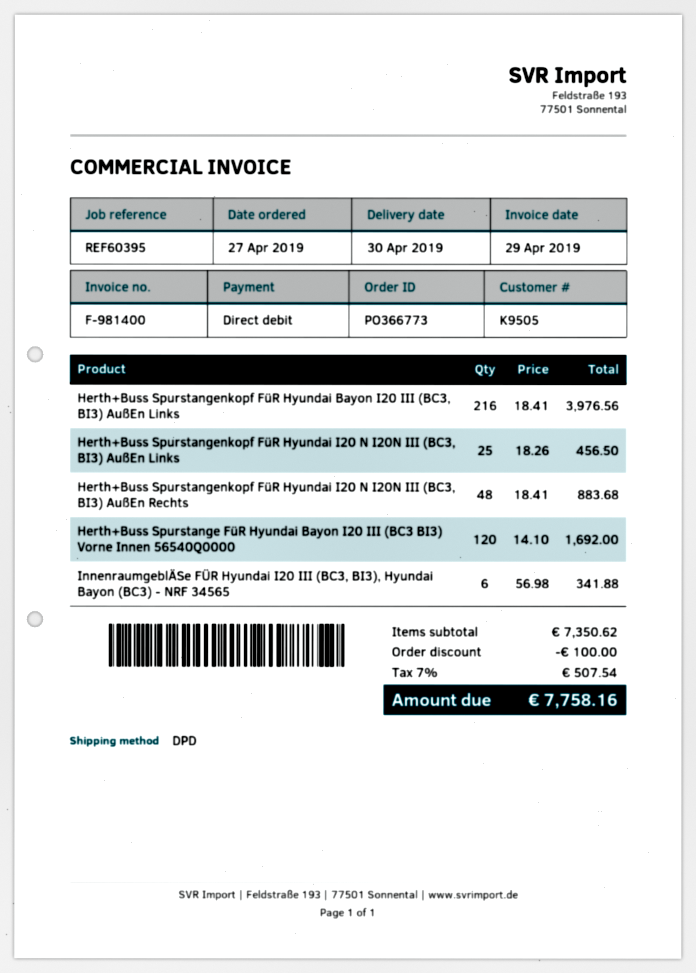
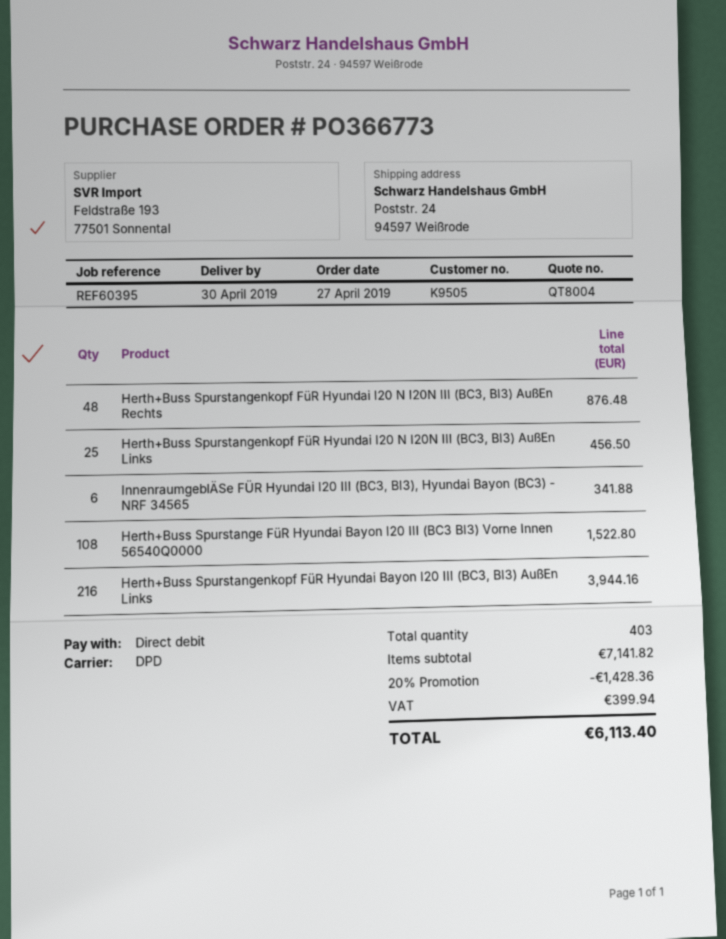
Herth+Buss Spurstangenkopf FüR Hyundai Bayon I20 III (BC3, BI3) AußEn Links: 216 for 3976.56 -> 216 for 3944.16
Herth+Buss Spurstangenkopf FüR Hyundai I20 N I20N III (BC3, BI3) AußEn Rechts: 48 for 883.68 -> 48 for 876.48
Herth+Buss Spurstange FüR Hyundai Bayon I20 III (BC3 BI3) Vorne Innen 56540Q0000: 120 for 1692.00 -> 108 for 1522.80
subtotal: 7350.62 -> 7141.82
discount: 100.00 -> 1428.36
tax: 507.54 -> 399.94
total: 7758.16 -> 6113.40

